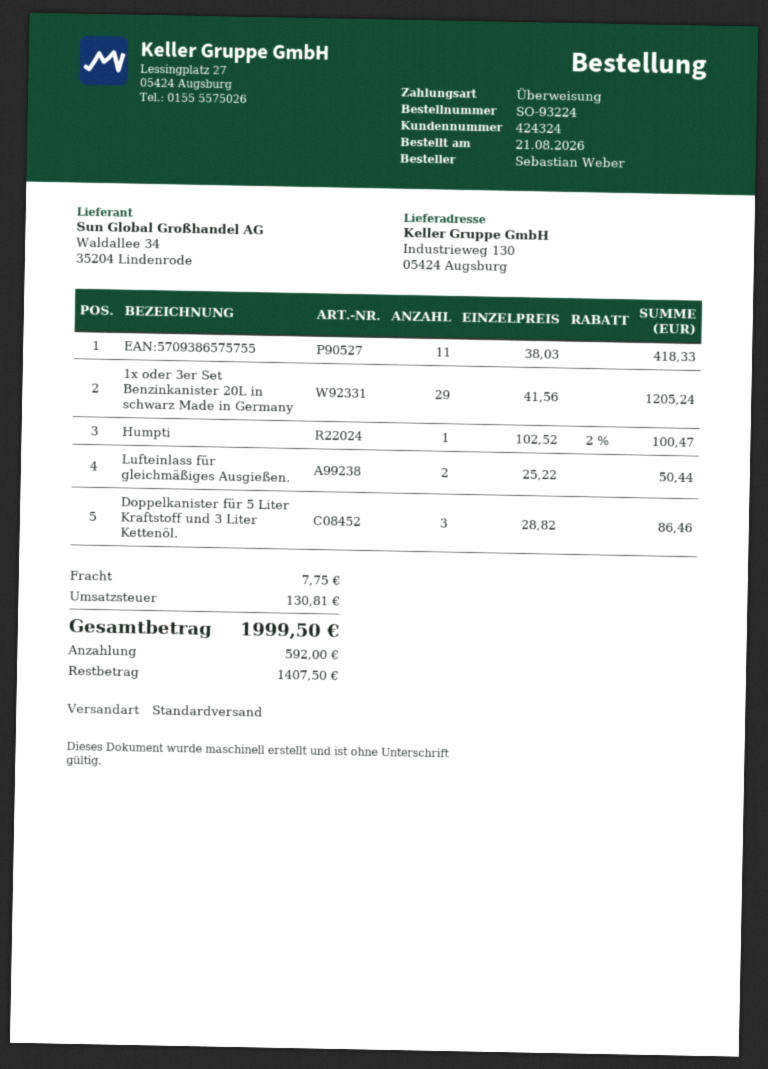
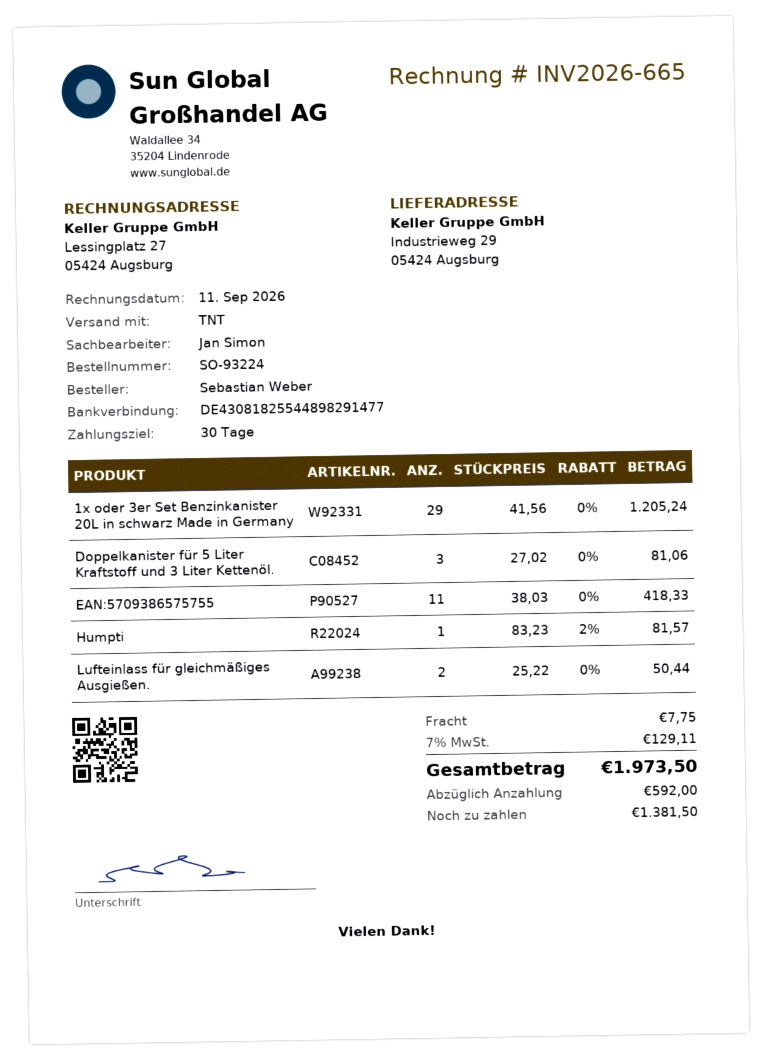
shipping method: standard -> TNT
ship to: Industrieweg 130, 05424 Augsburg -> Industrieweg 29, 05424 Augsburg
Humpti: 1 x 102.52 - 2% = 100.47 -> 1 x 83.23 - 2% = 81.57
Doppelkanister für 5 Liter Kraftstoff und 3 Liter Kettenöl.: 3 x 28.82 = 86.46 -> 3 x 27.02 = 81.06
tax: 130.81 -> 129.11
total: 1999.50 -> 1973.50
balance: 1407.50 -> 1381.50

